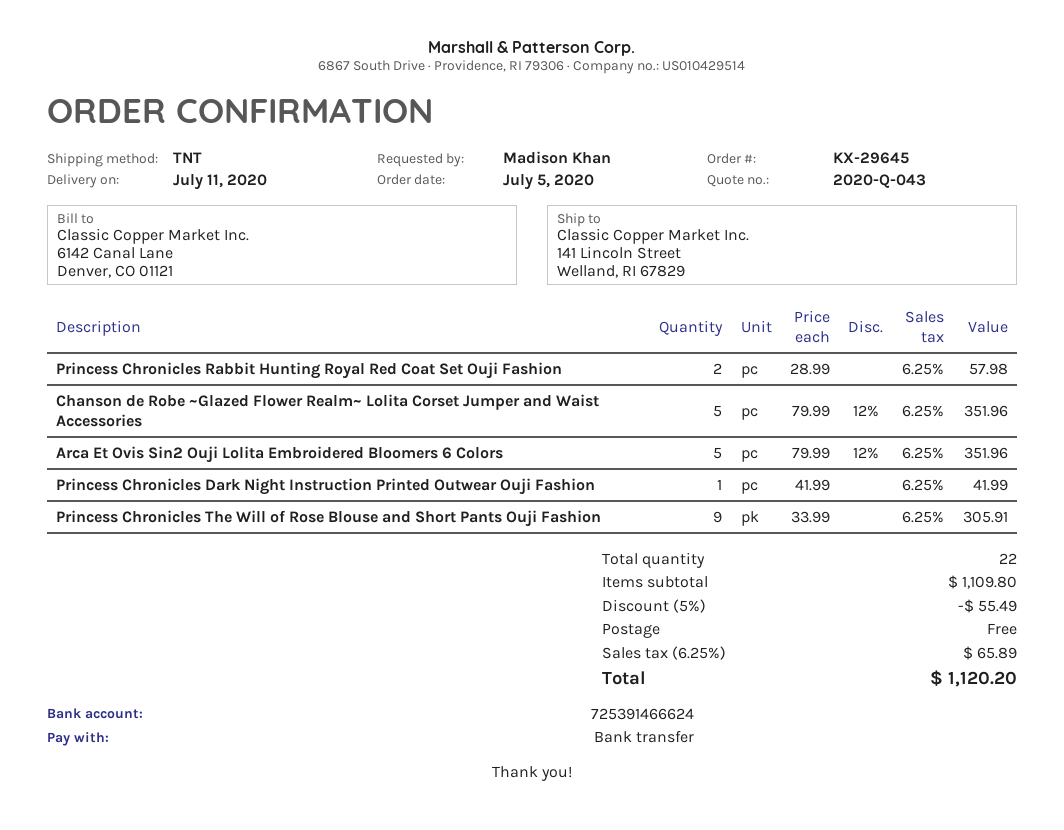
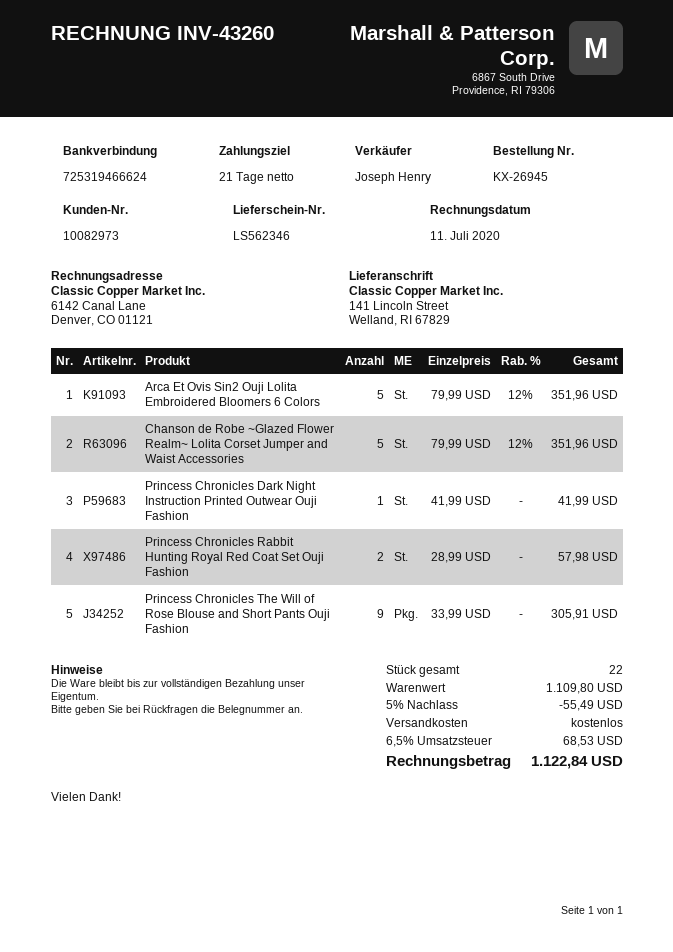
order number: KX-29645 -> KX-26945
bank account: 725391466624 -> 725319466624
tax: 6.25% = 65.89 -> 6.5% = 68.53
total: 1120.20 -> 1122.84

